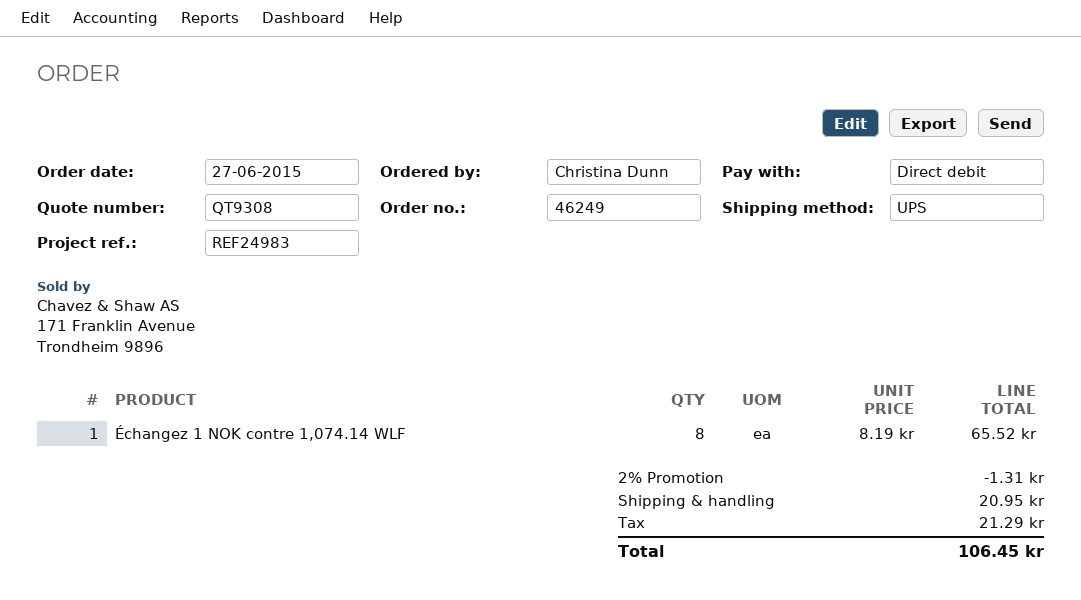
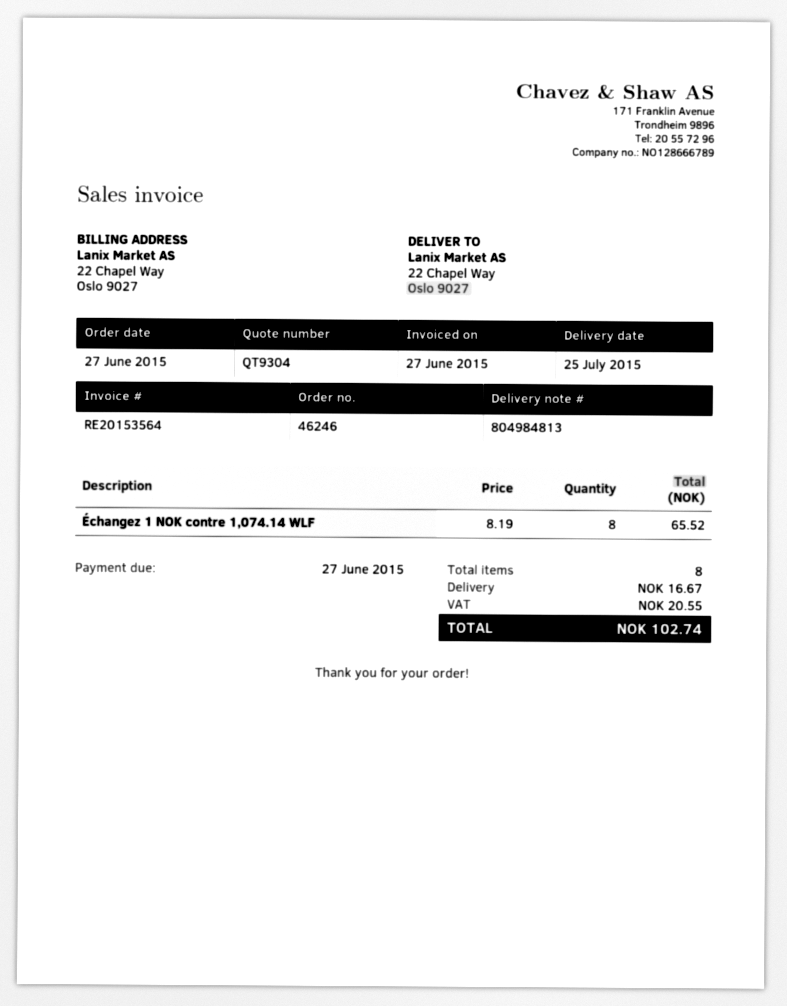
quote number: QT9308 -> QT9304
order number: 46249 -> 46246
discount: 2% = 1.31 -> none
shipping: 20.95 -> 16.67
tax: 21.29 -> 20.55
total: 106.45 -> 102.74

